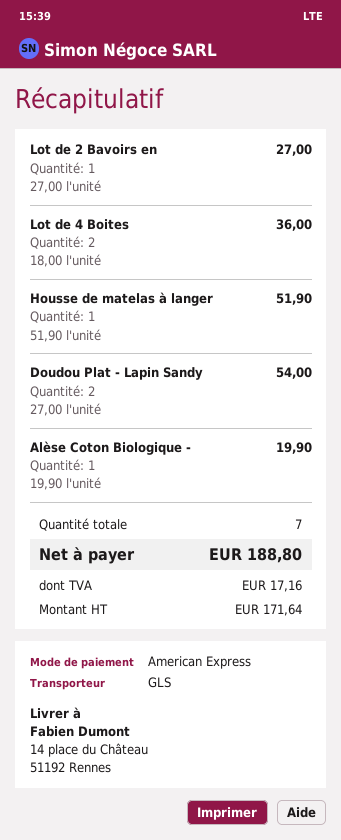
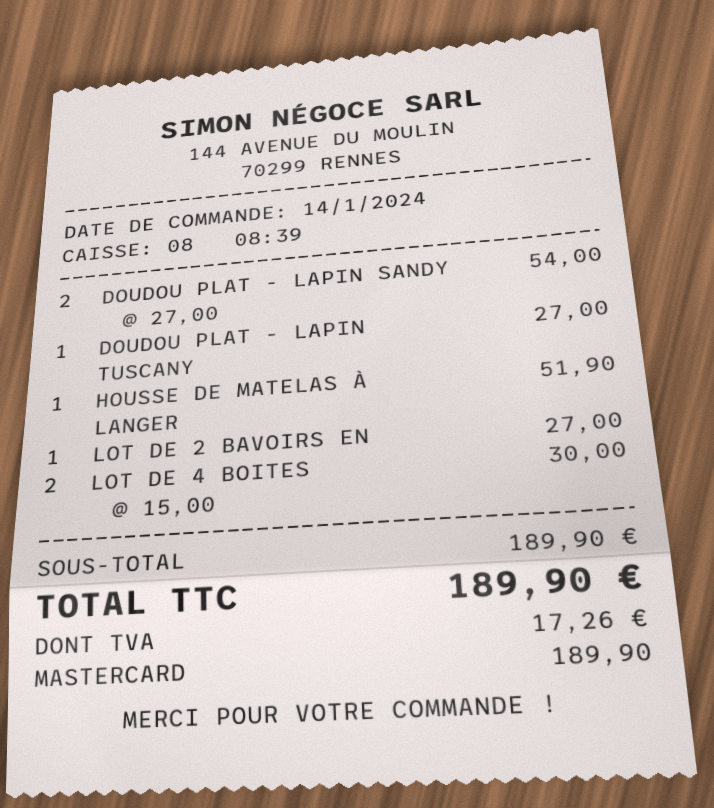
payment method: American Express -> Mastercard
Lot de 4 Boites: 2 x 18.00 = 36.00 -> 2 x 15.00 = 30.00
Alèse Coton Biologique -: 1 x 19.90 = 19.90 -> none
DOUDOU PLAT - LAPIN TUSCANY: none -> 1 x 27.00 = 27.00
tax: 17.16 -> 17.26
total: 188.80 -> 189.90

